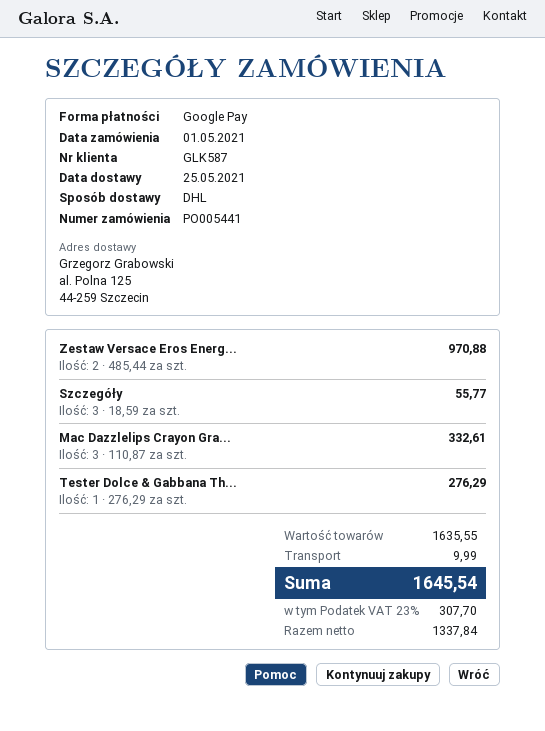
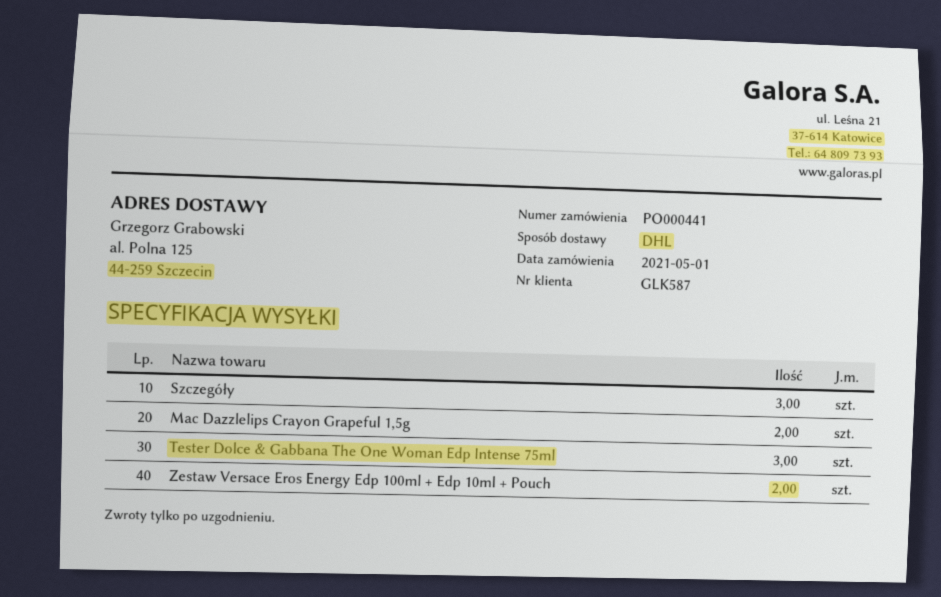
order number: PO005441 -> PO000441
Mac Dazzlelips Crayon Gra...: 3 -> 2
Tester Dolce & Gabbana Th...: 1 -> 3

